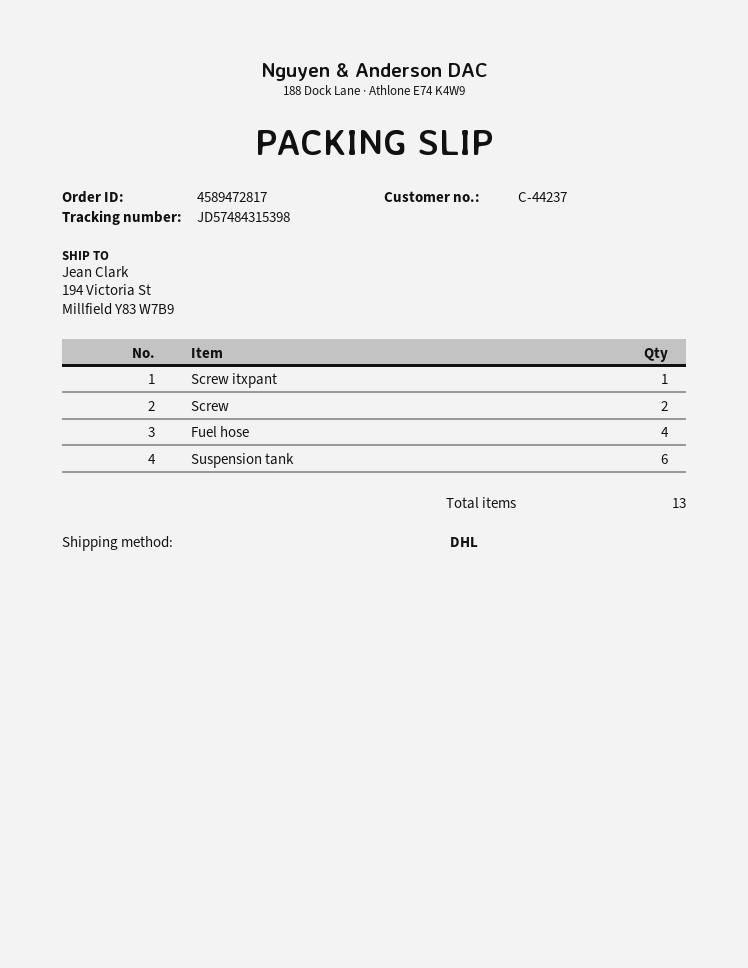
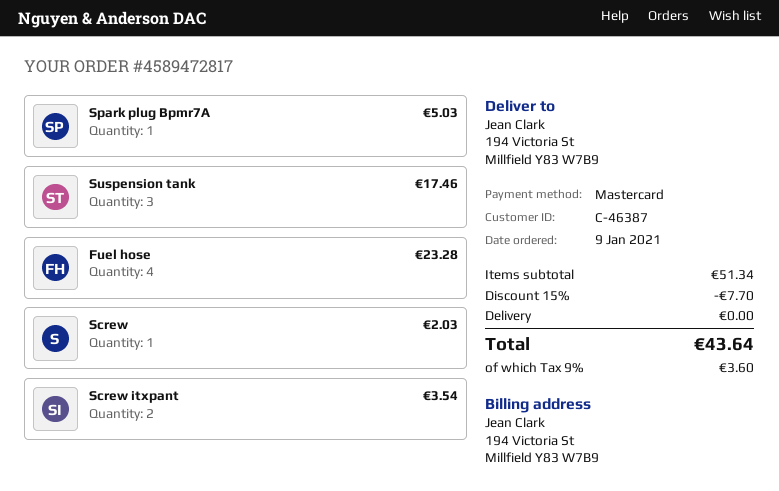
customer number: C-44237 -> C-46387
Screw itxpant: 1 -> 2
Screw: 2 -> 1
Suspension tank: 6 -> 3
Spark plug Bpmr7A: none -> 1

